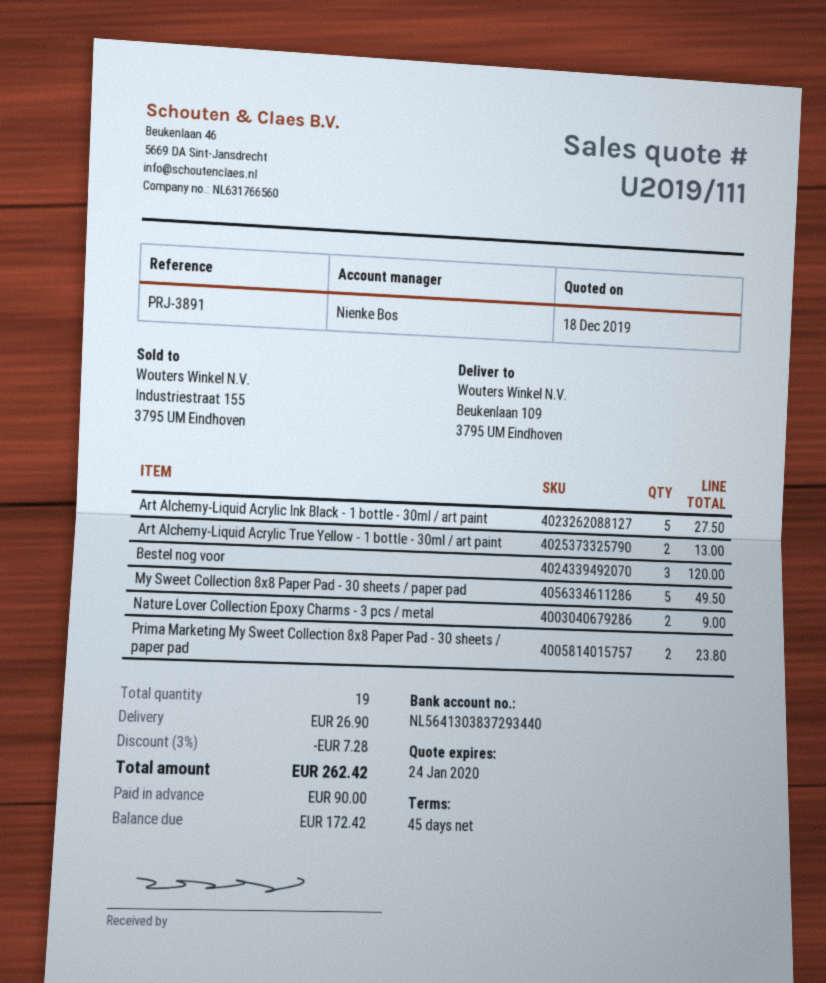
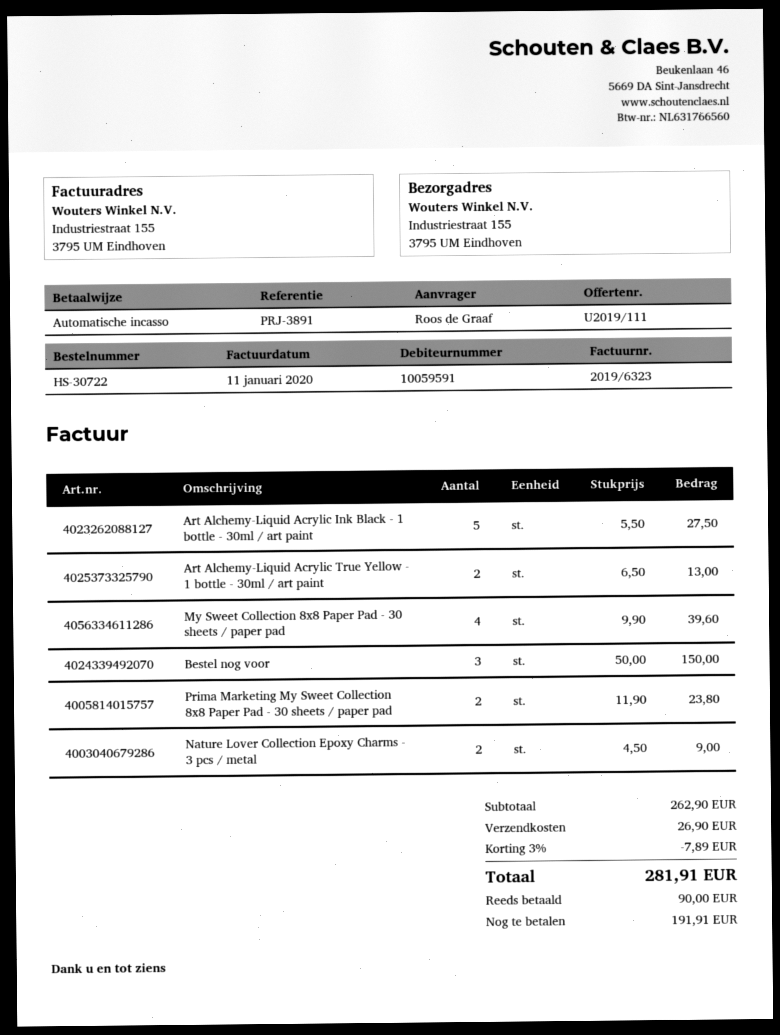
ship to: Beukenlaan 109, 3795 UM Eindhoven -> Industriestraat 155, 3795 UM Eindhoven
Bestel nog voor: 3 for 120.00 -> 3 for 150.00
My Sweet Collection 8x8 Paper Pad - 30 sheets / paper pad: 5 for 49.50 -> 4 for 39.60
discount: 3% = 7.28 -> 3% = 7.89
total: 262.42 -> 281.91
balance: 172.42 -> 191.91

